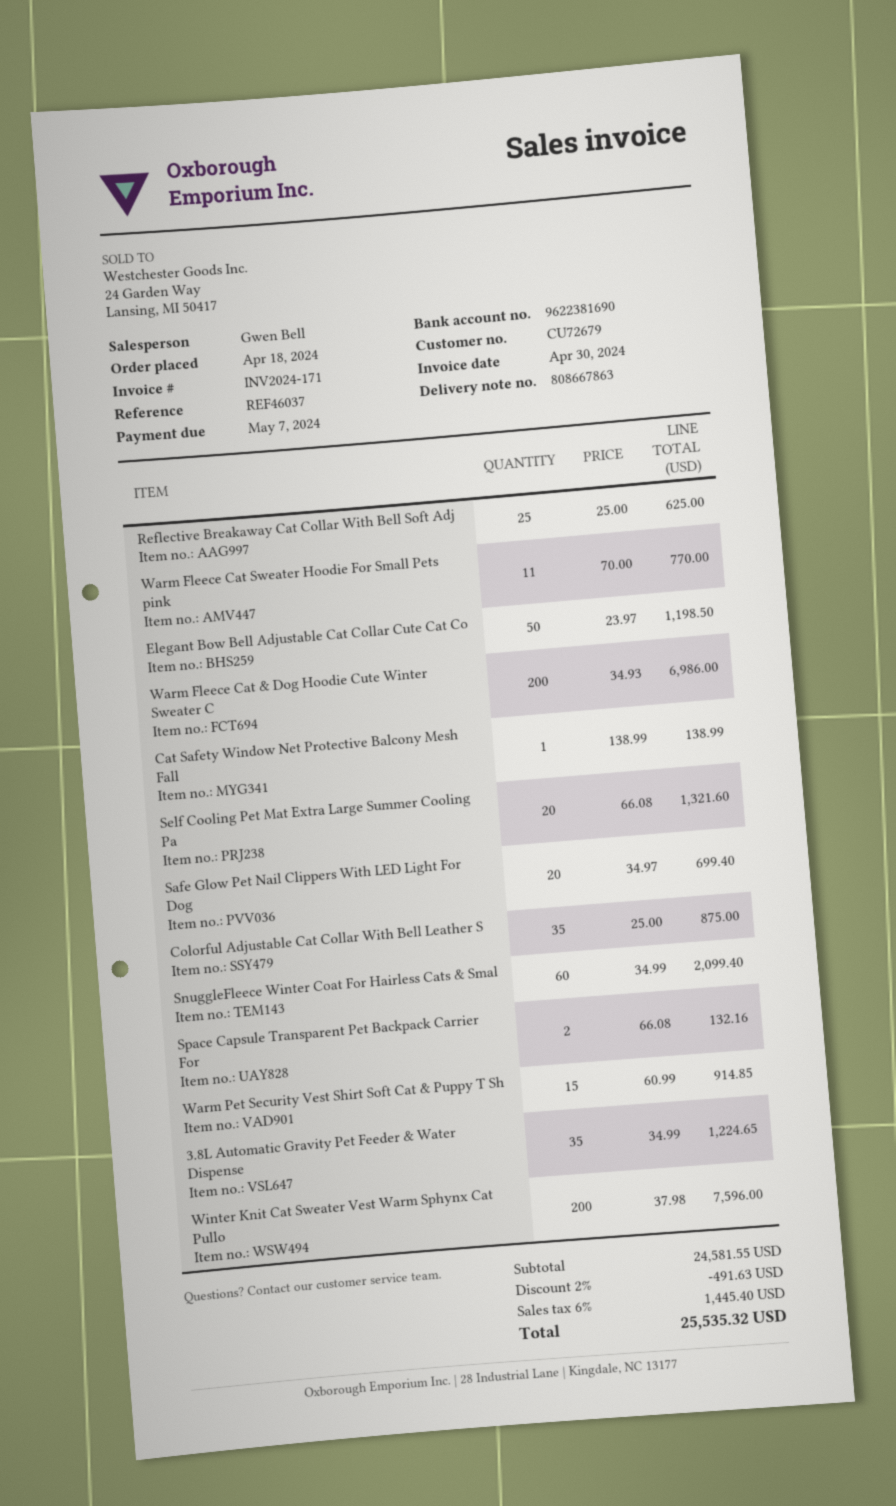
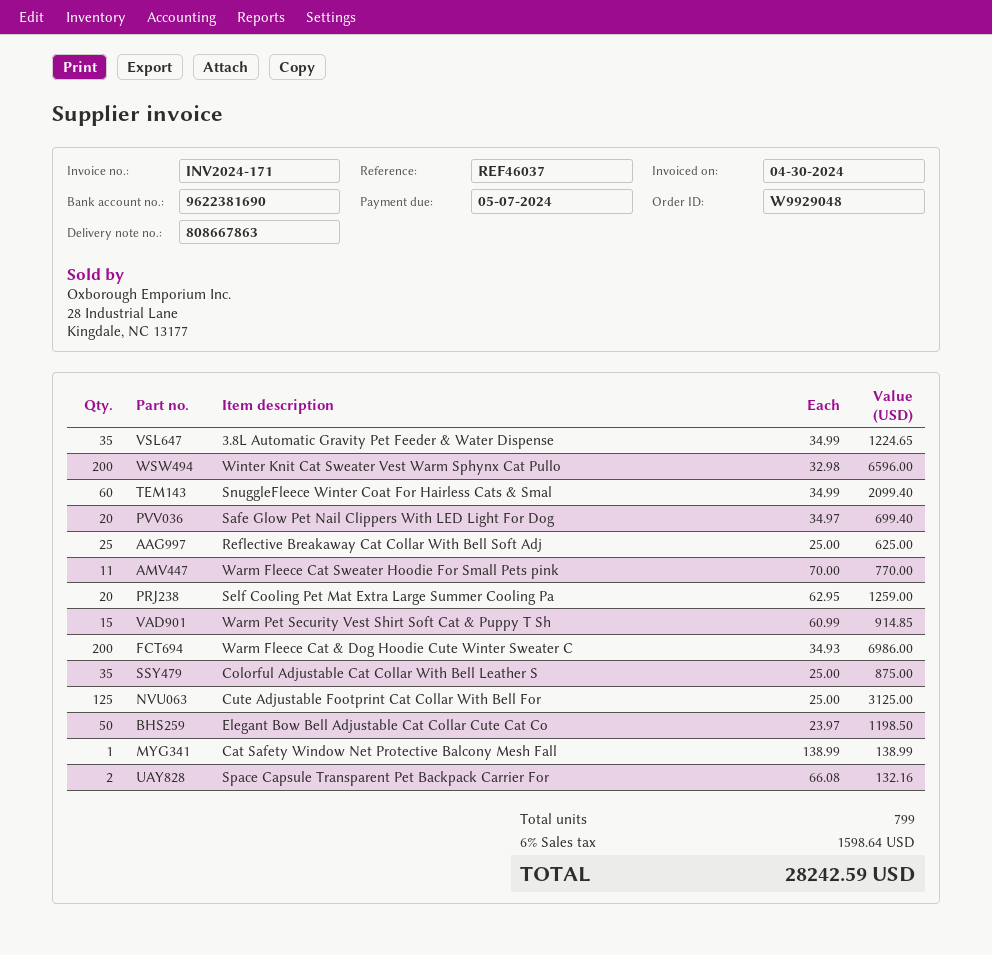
Self Cooling Pet Mat Extra Large Summer Cooling Pa: 20 x 66.08 = 1321.60 -> 20 x 62.95 = 1259.00
Winter Knit Cat Sweater Vest Warm Sphynx Cat Pullo: 200 x 37.98 = 7596.00 -> 200 x 32.98 = 6596.00
Cute Adjustable Footprint Cat Collar With Bell For: none -> 125 x 25.00 = 3125.00
discount: 2% = 491.63 -> none
tax: 6% = 1445.40 -> 6% = 1598.64
total: 25535.32 -> 28242.59

